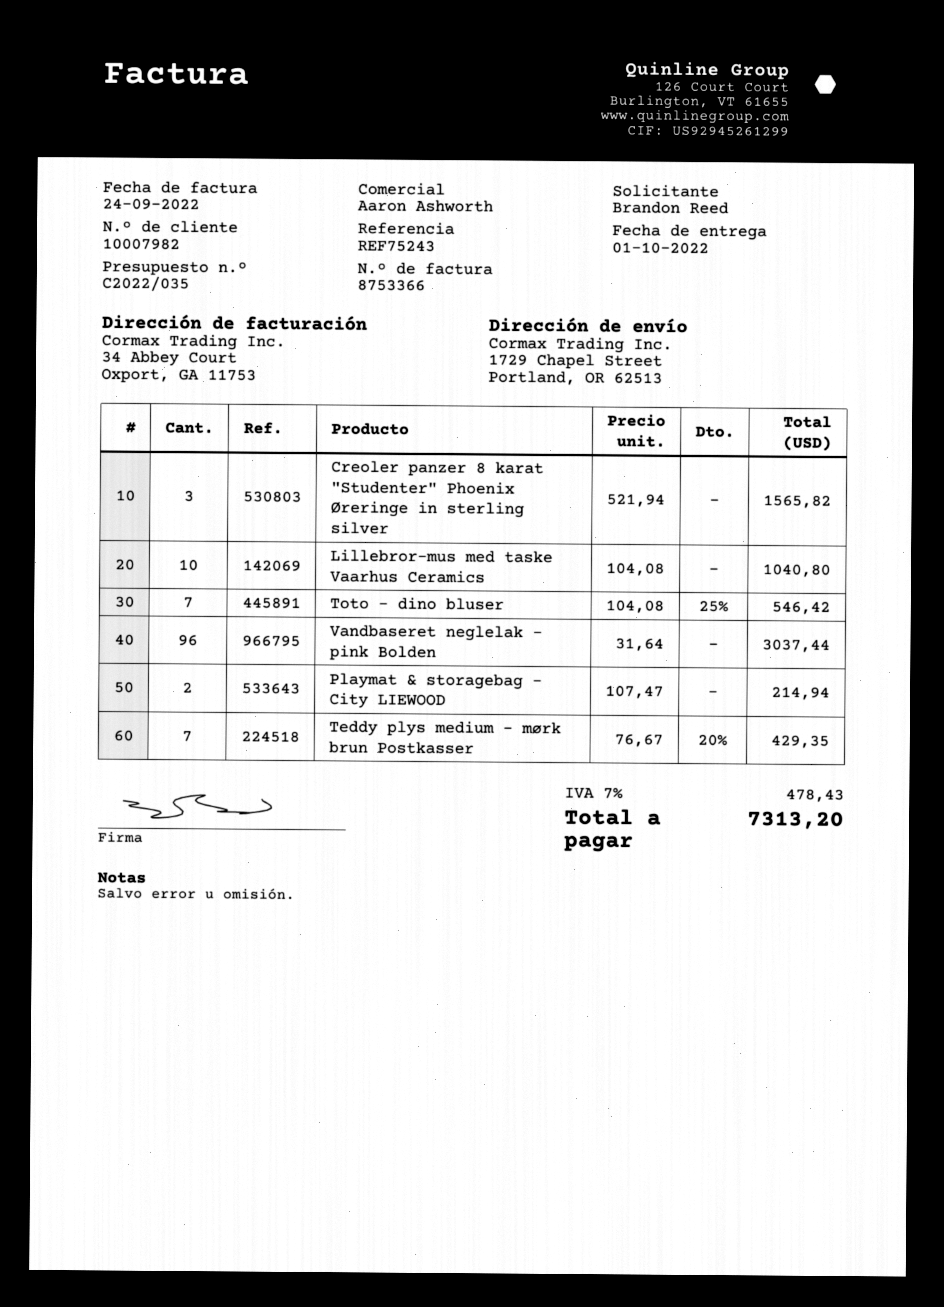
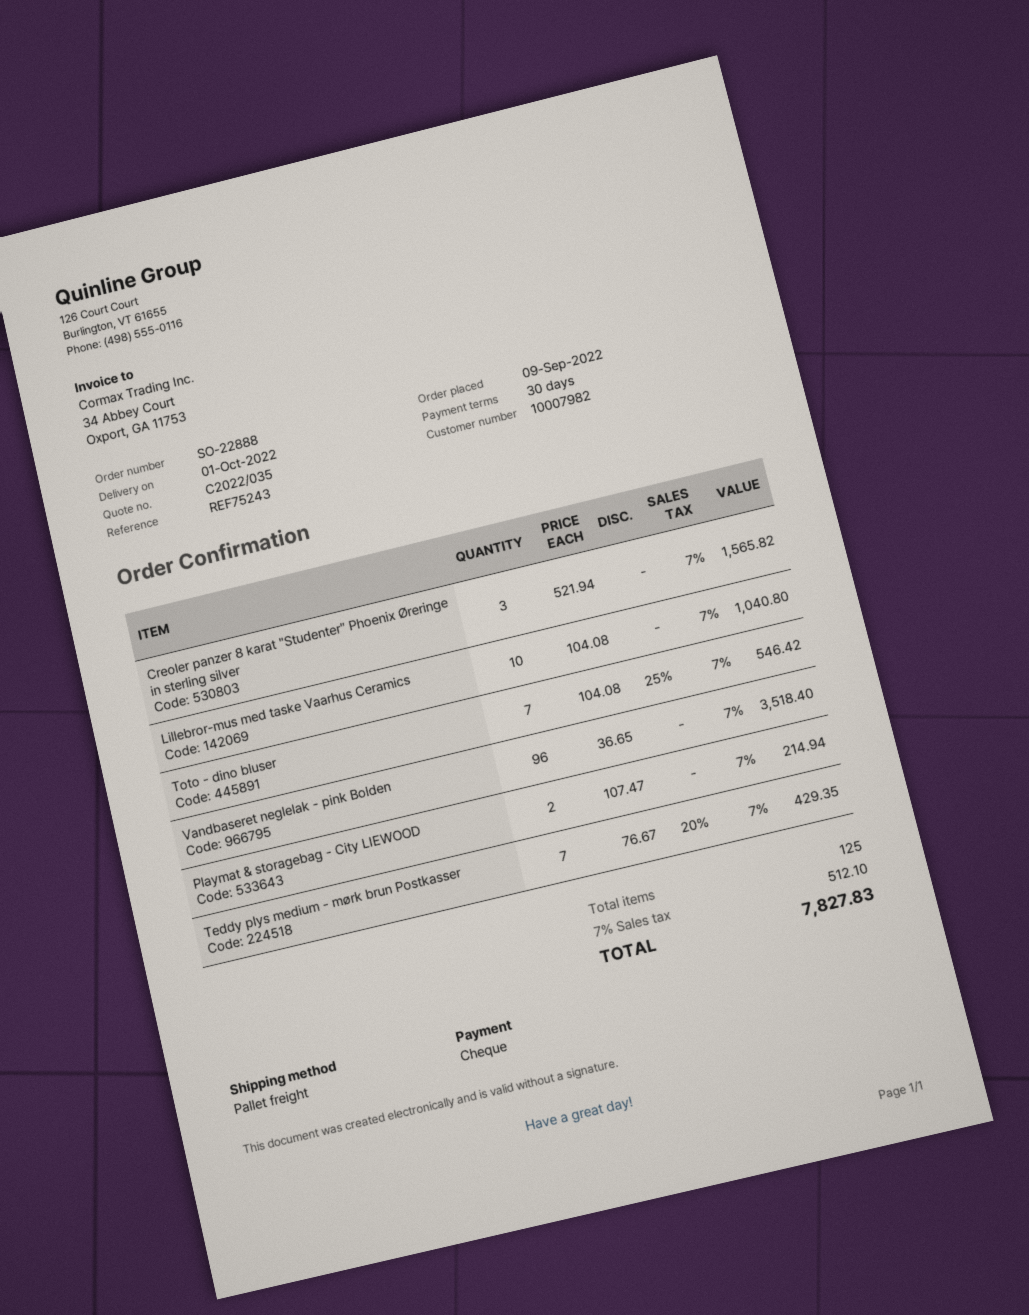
Vandbaseret neglelak - pink Bolden: 96 x 31.64 = 3037.44 -> 96 x 36.65 = 3518.40
tax: 7% = 478.43 -> 7% = 512.10
total: 7313.20 -> 7827.83

